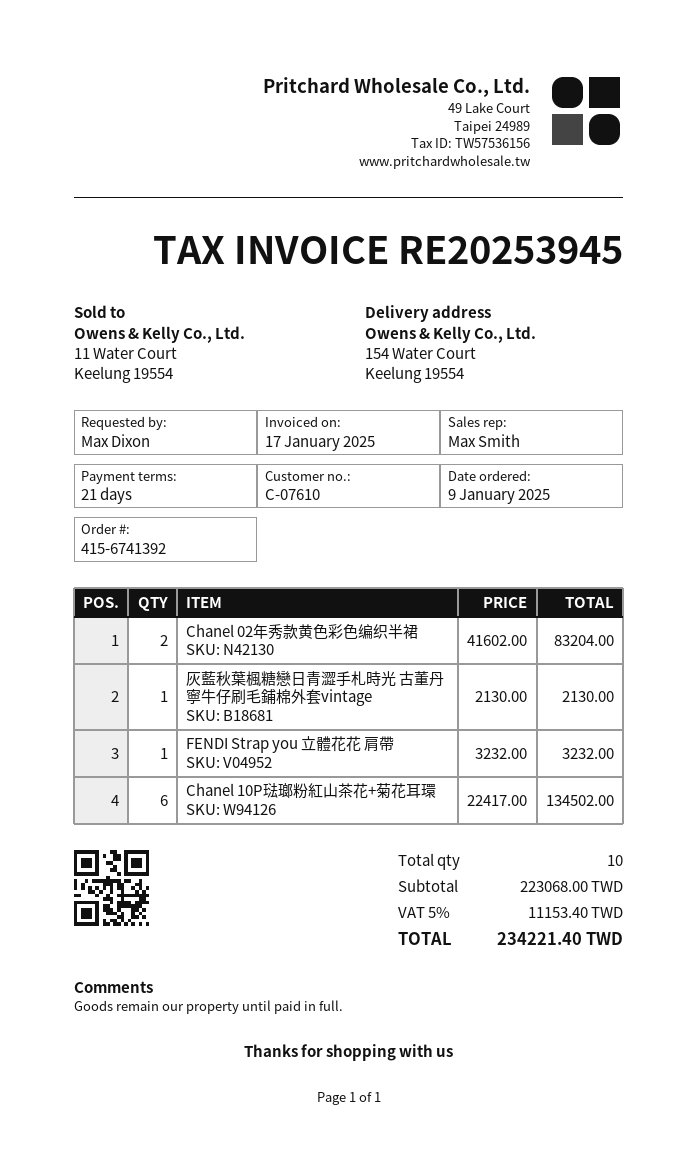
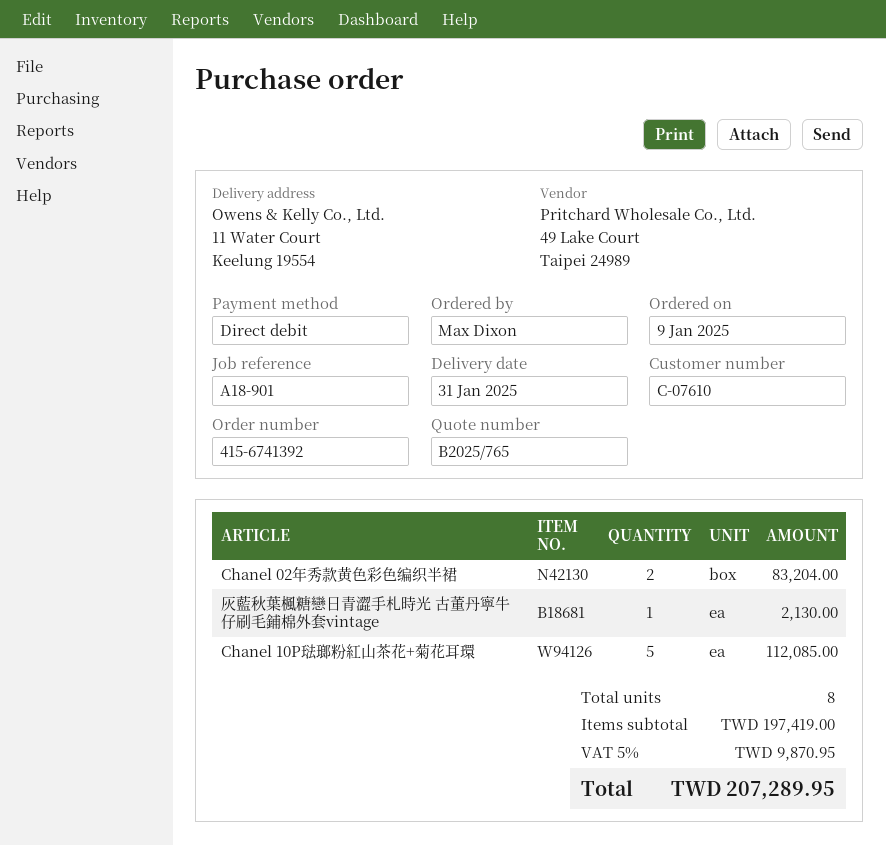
ship to: 154 Water Court, Keelung 19554 -> 11 Water Court, Keelung 19554
FENDI Strap you 立體花花 肩帶: 1 for 3232.00 -> none
Chanel 10P琺瑯粉紅山茶花+菊花耳環: 6 for 134502.00 -> 5 for 112085.00
total quantity: 10 -> 8
subtotal: 223068.00 -> 197419.00
tax: 5% = 11153.40 -> 5% = 9870.95
total: 234221.40 -> 207289.95

